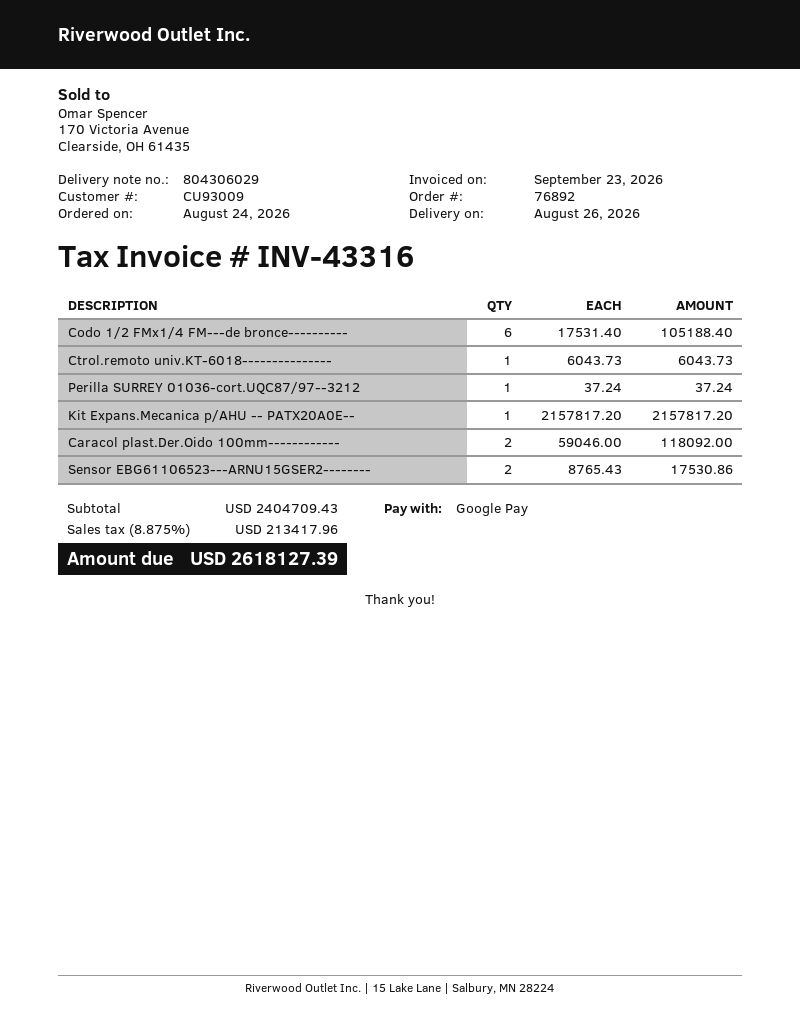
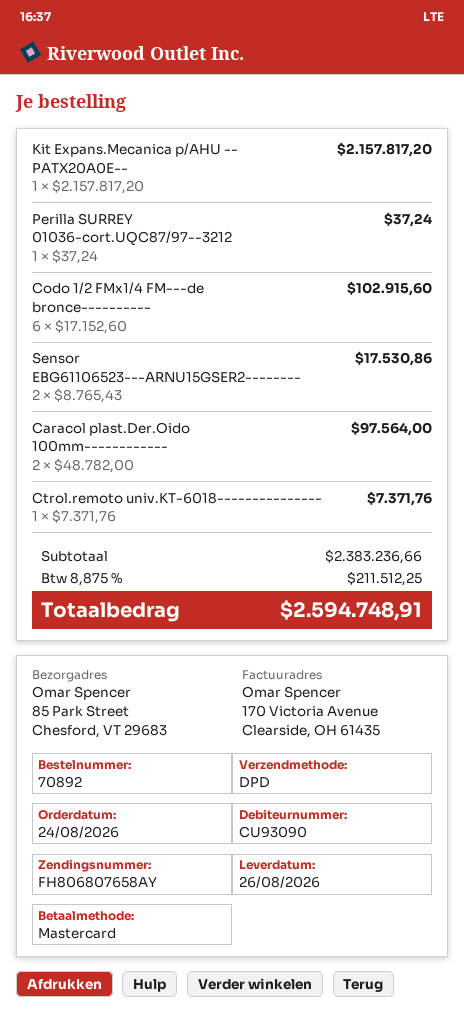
order number: 76892 -> 70892
customer number: CU93009 -> CU93090
payment method: Google Pay -> Mastercard
Codo 1/2 FMx1/4 FM---de bronce----------: 6 x 17531.40 = 105188.40 -> 6 x 17152.60 = 102915.60
Ctrol.remoto univ.KT-6018---------------: 1 x 6043.73 = 6043.73 -> 1 x 7371.76 = 7371.76
Caracol plast.Der.Oido 100mm------------: 2 x 59046.00 = 118092.00 -> 2 x 48782.00 = 97564.00
subtotal: 2404709.43 -> 2383236.66
tax: 8.875% = 213417.96 -> 8.875% = 211512.25
total: 2618127.39 -> 2594748.91

